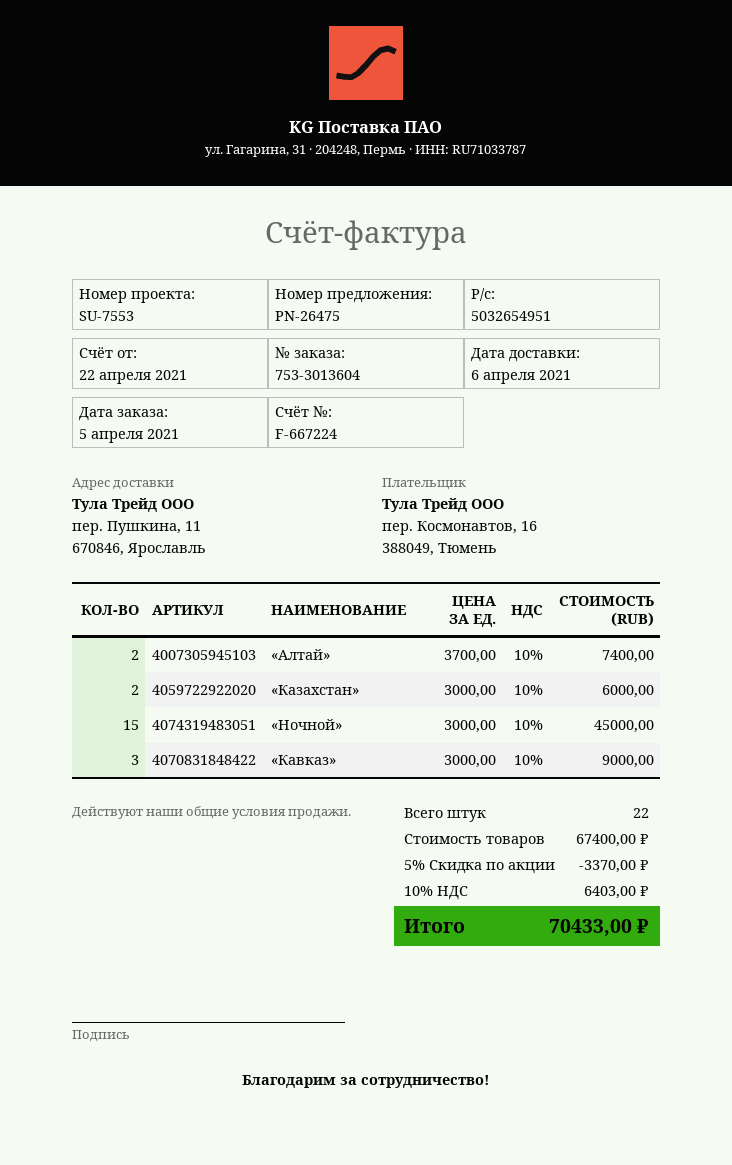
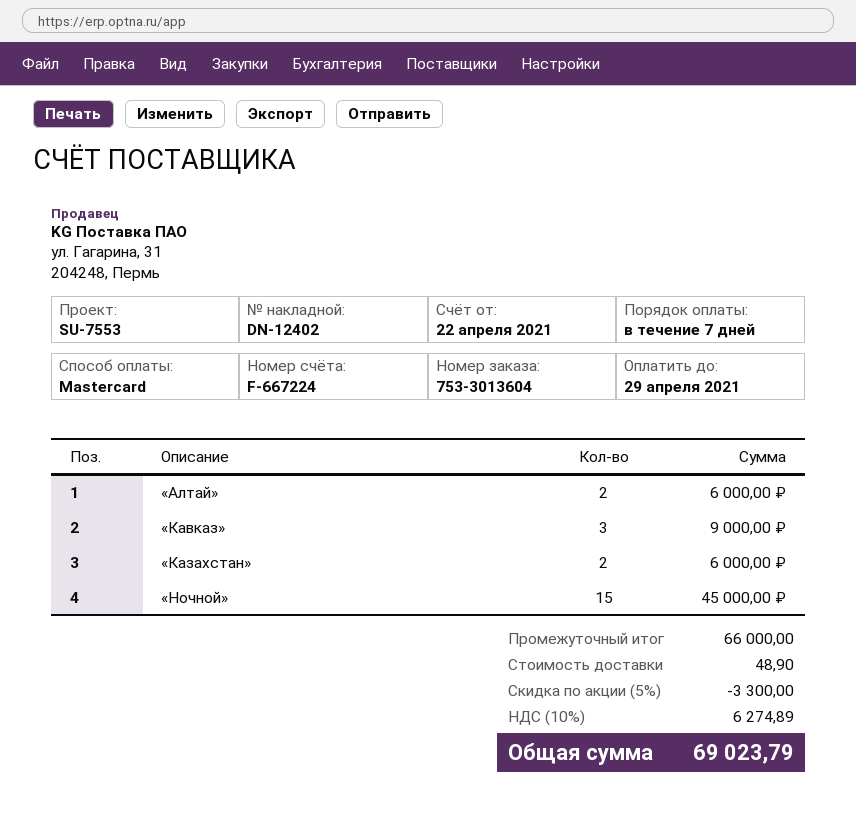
«Алтай»: 2 for 7400.00 -> 2 for 6000.00
subtotal: 67400.00 -> 66000.00
discount: 5% = 3370.00 -> 5% = 3300.00
shipping: none -> 48.90
tax: 10% = 6403.00 -> 10% = 6274.89
total: 70433.00 -> 69023.79

